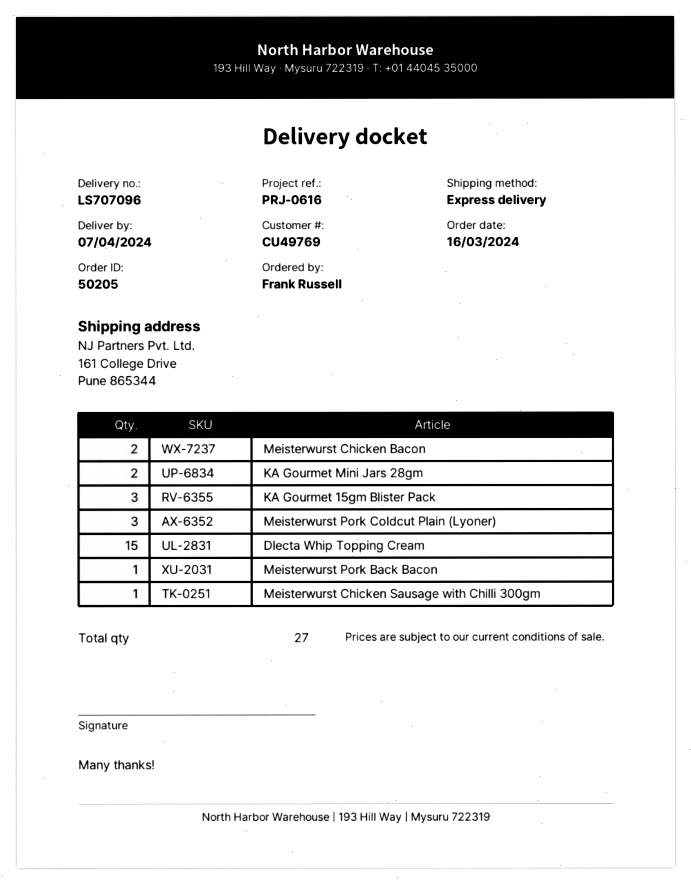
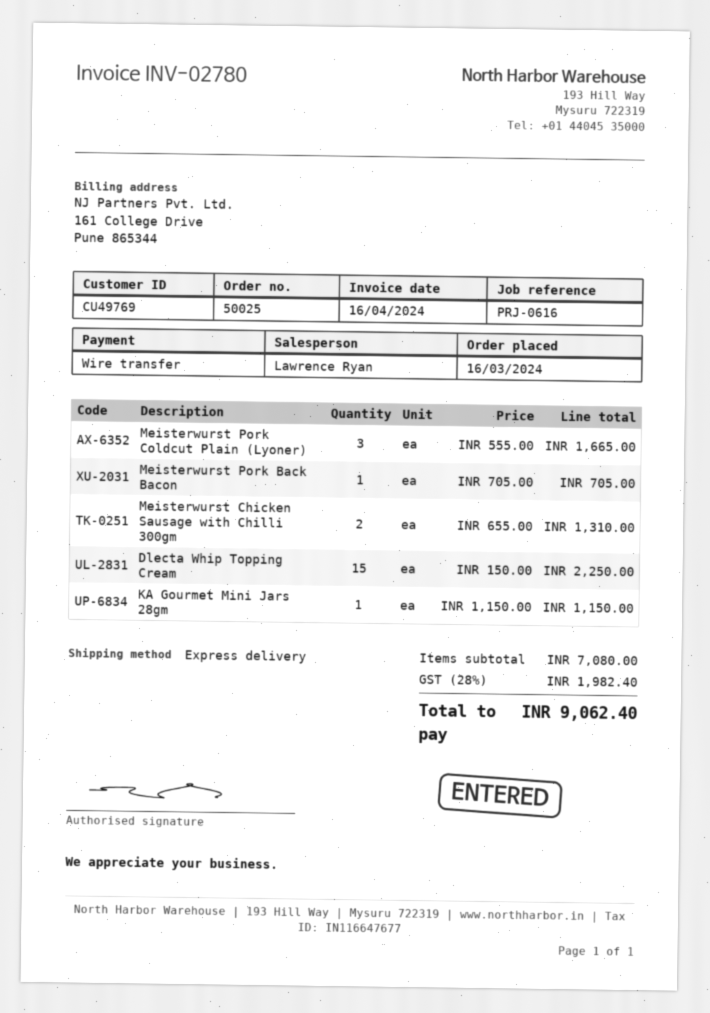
order number: 50205 -> 50025
Meisterwurst Chicken Bacon: 2 -> none
KA Gourmet Mini Jars 28gm: 2 -> 1
KA Gourmet 15gm Blister Pack: 3 -> none
Meisterwurst Chicken Sausage with Chilli 300gm: 1 -> 2

